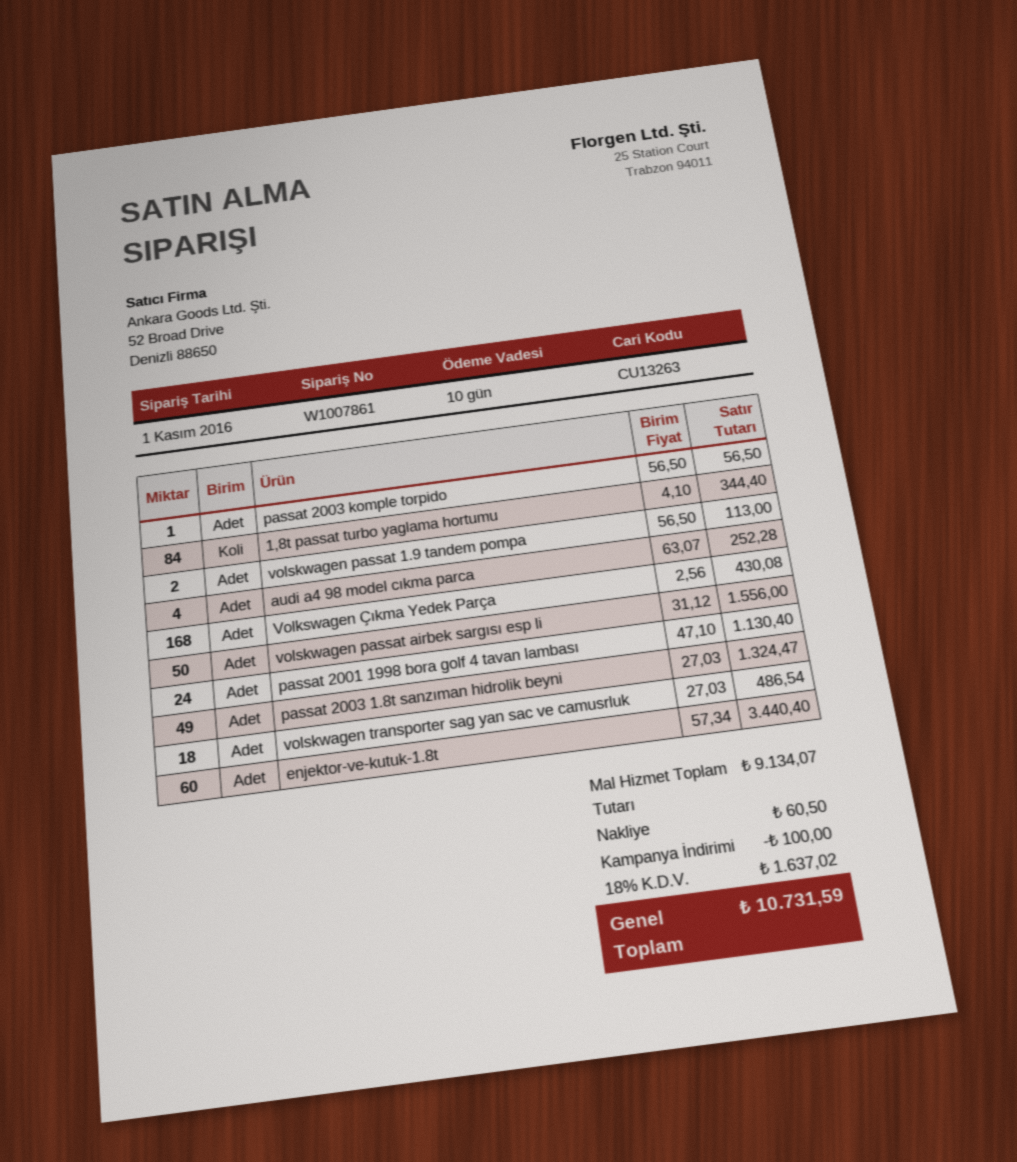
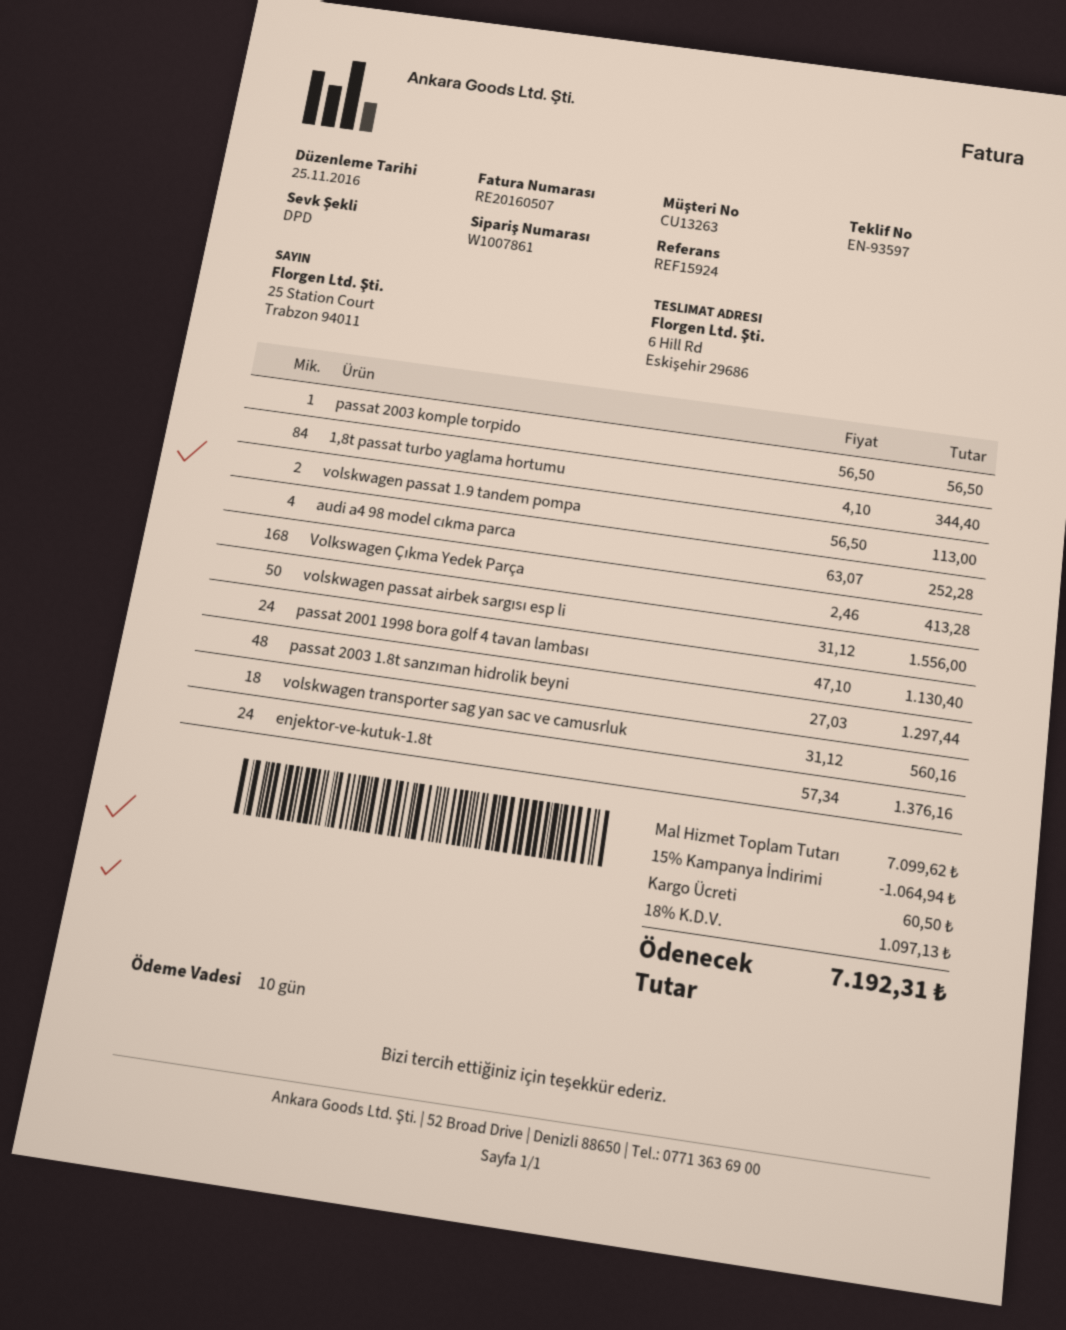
Volkswagen Çıkma Yedek Parça: 168 x 2.56 = 430.08 -> 168 x 2.46 = 413.28
passat 2003 1.8t sanzıman hidrolik beyni: 49 x 27.03 = 1324.47 -> 48 x 27.03 = 1297.44
volskwagen transporter sag yan sac ve camusrluk: 18 x 27.03 = 486.54 -> 18 x 31.12 = 560.16
enjektor-ve-kutuk-1.8t: 60 x 57.34 = 3440.40 -> 24 x 57.34 = 1376.16
subtotal: 9134.07 -> 7099.62
discount: 100.00 -> 1064.94
tax: 18% = 1637.02 -> 18% = 1097.13
total: 10731.59 -> 7192.31

